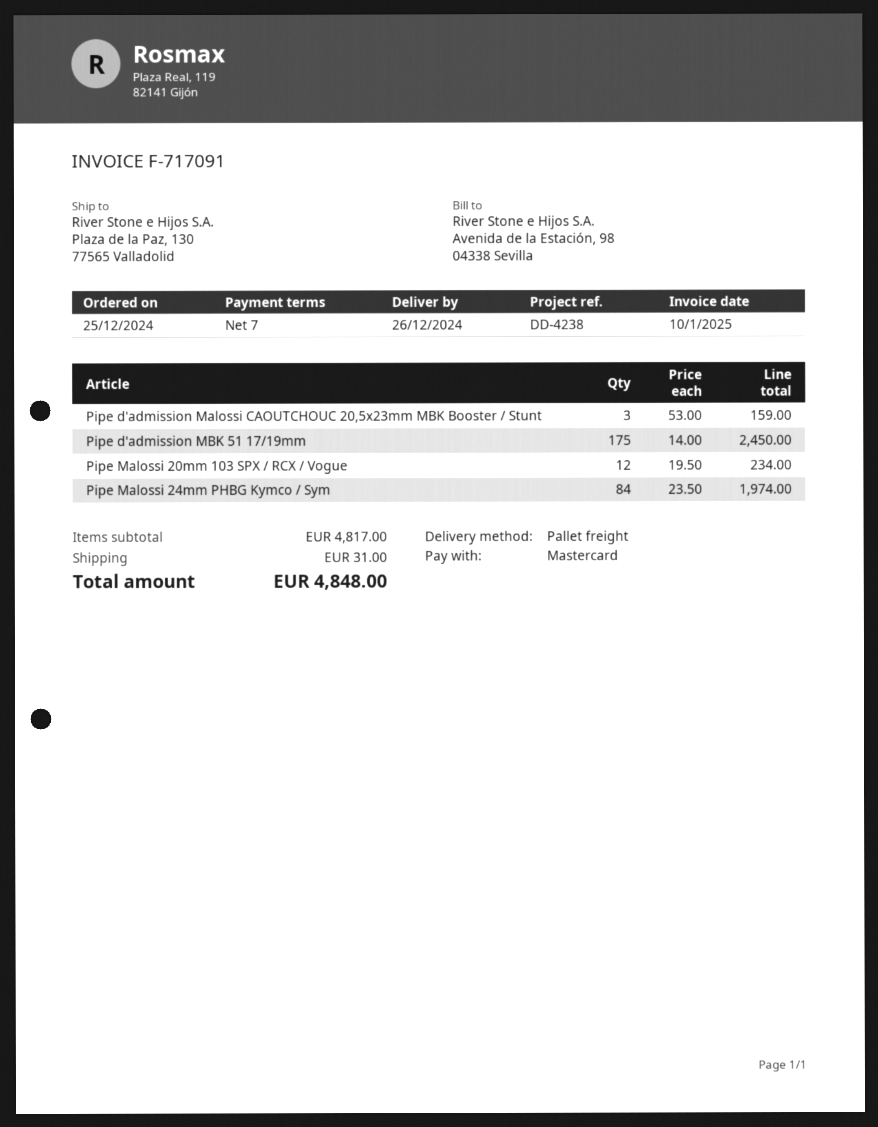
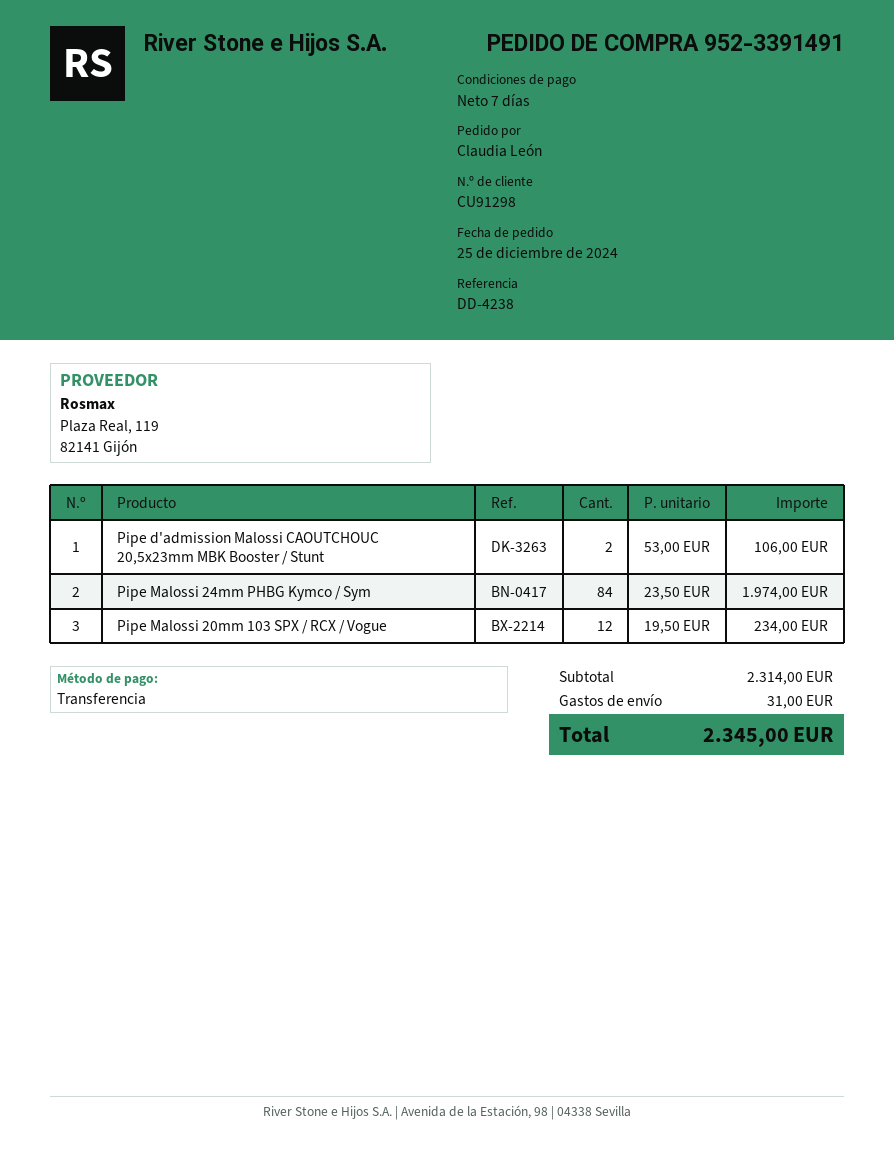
payment method: Mastercard -> bank transfer
Pipe d'admission Malossi CAOUTCHOUC 20,5x23mm MBK Booster / Stunt: 3 x 53.00 = 159.00 -> 2 x 53.00 = 106.00
Pipe d'admission MBK 51 17/19mm: 175 x 14.00 = 2450.00 -> none
subtotal: 4817.00 -> 2314.00
total: 4848.00 -> 2345.00

